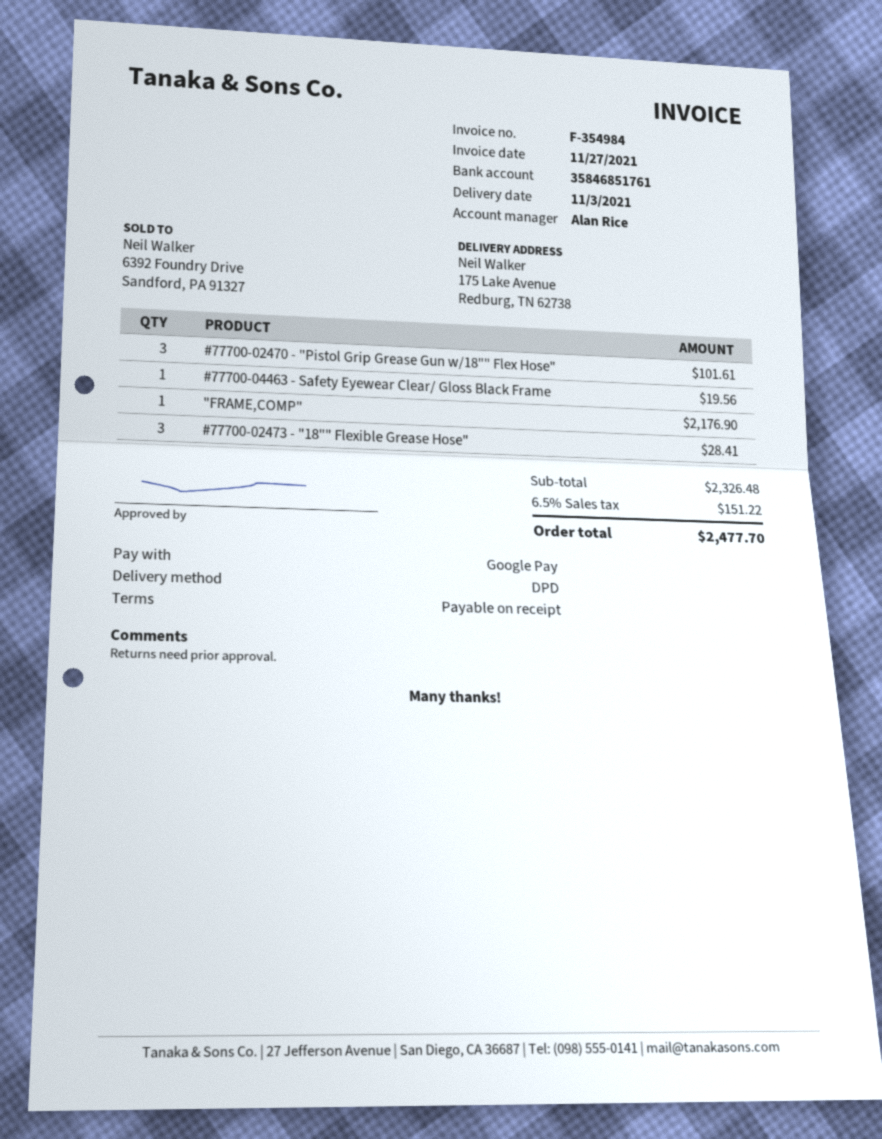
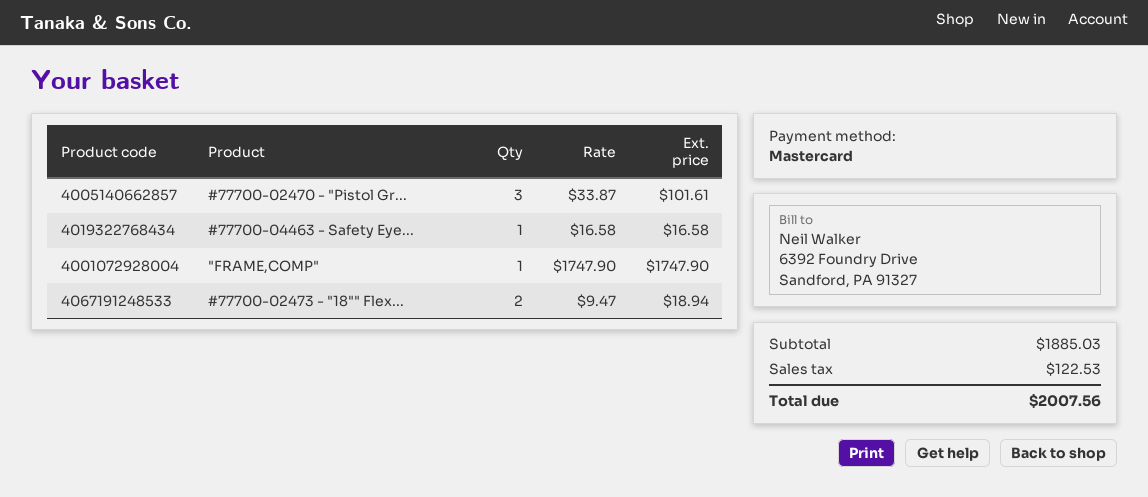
payment method: Google Pay -> Mastercard
#77700-04463 - Safety Eyewear Clear/ Gloss Black Frame: 1 for 19.56 -> 1 for 16.58
"FRAME,COMP": 1 for 2176.90 -> 1 for 1747.90
#77700-02473 - "18"" Flexible Grease Hose": 3 for 28.41 -> 2 for 18.94
subtotal: 2326.48 -> 1885.03
tax: 151.22 -> 122.53
total: 2477.70 -> 2007.56

